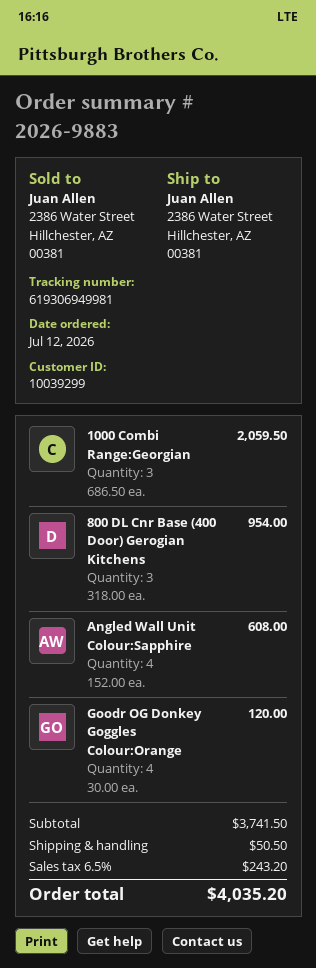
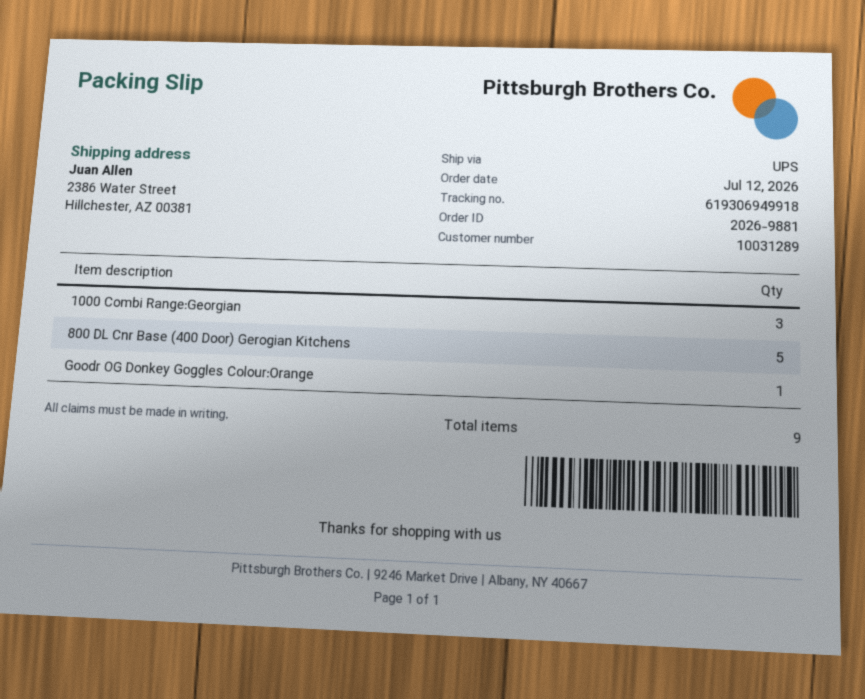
order number: 2026-9883 -> 2026-9881
customer number: 10039299 -> 10031289
tracking number: 619306949981 -> 619306949918
800 DL Cnr Base (400 Door) Gerogian Kitchens: 3 -> 5
Angled Wall Unit Colour:Sapphire: 4 -> none
Goodr OG Donkey Goggles Colour:Orange: 4 -> 1

